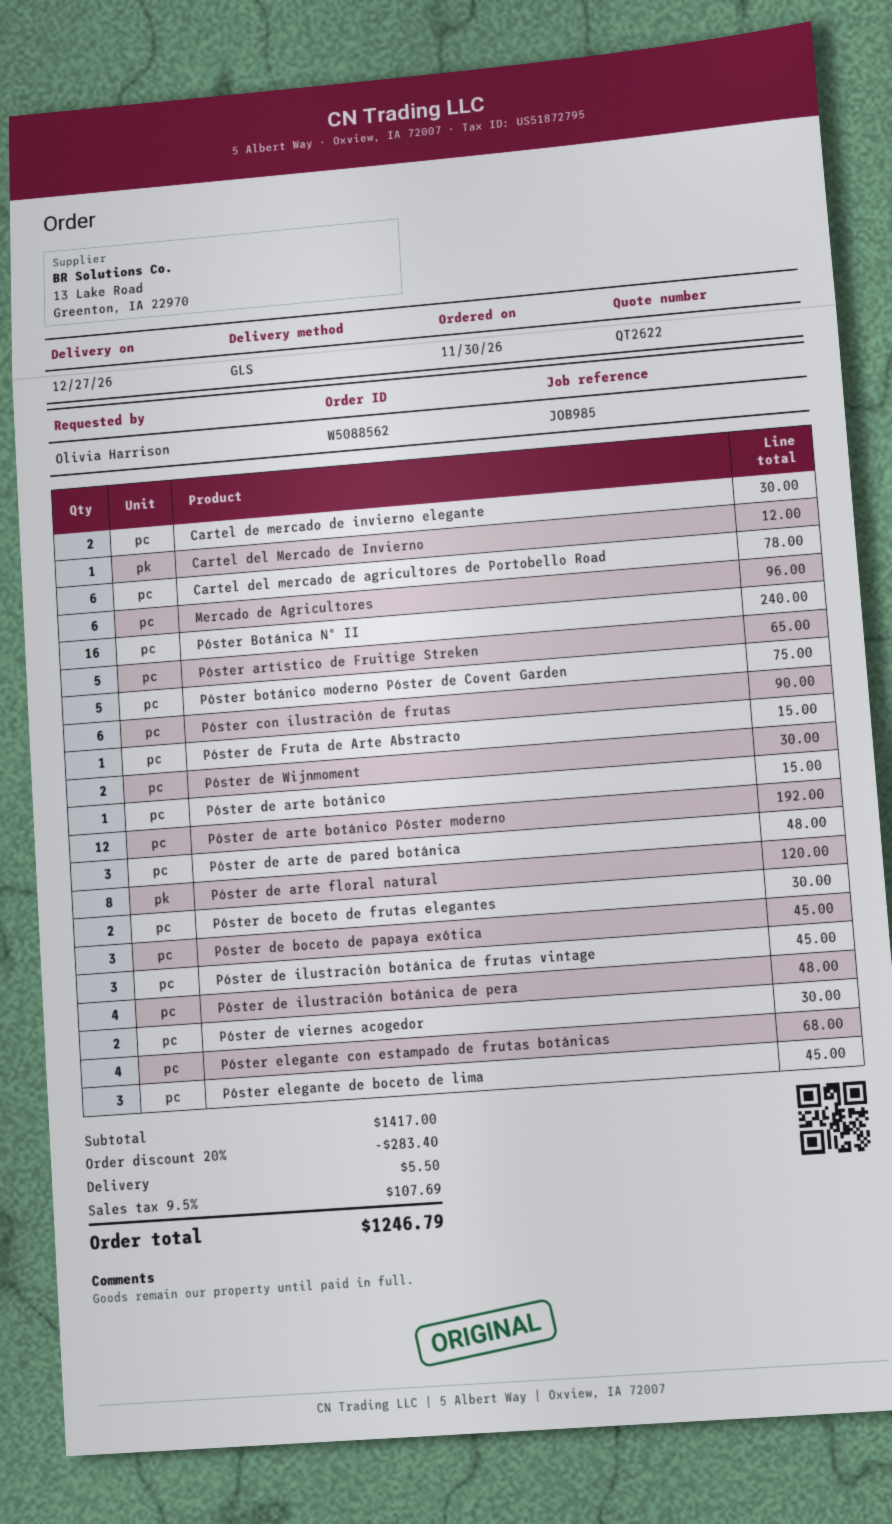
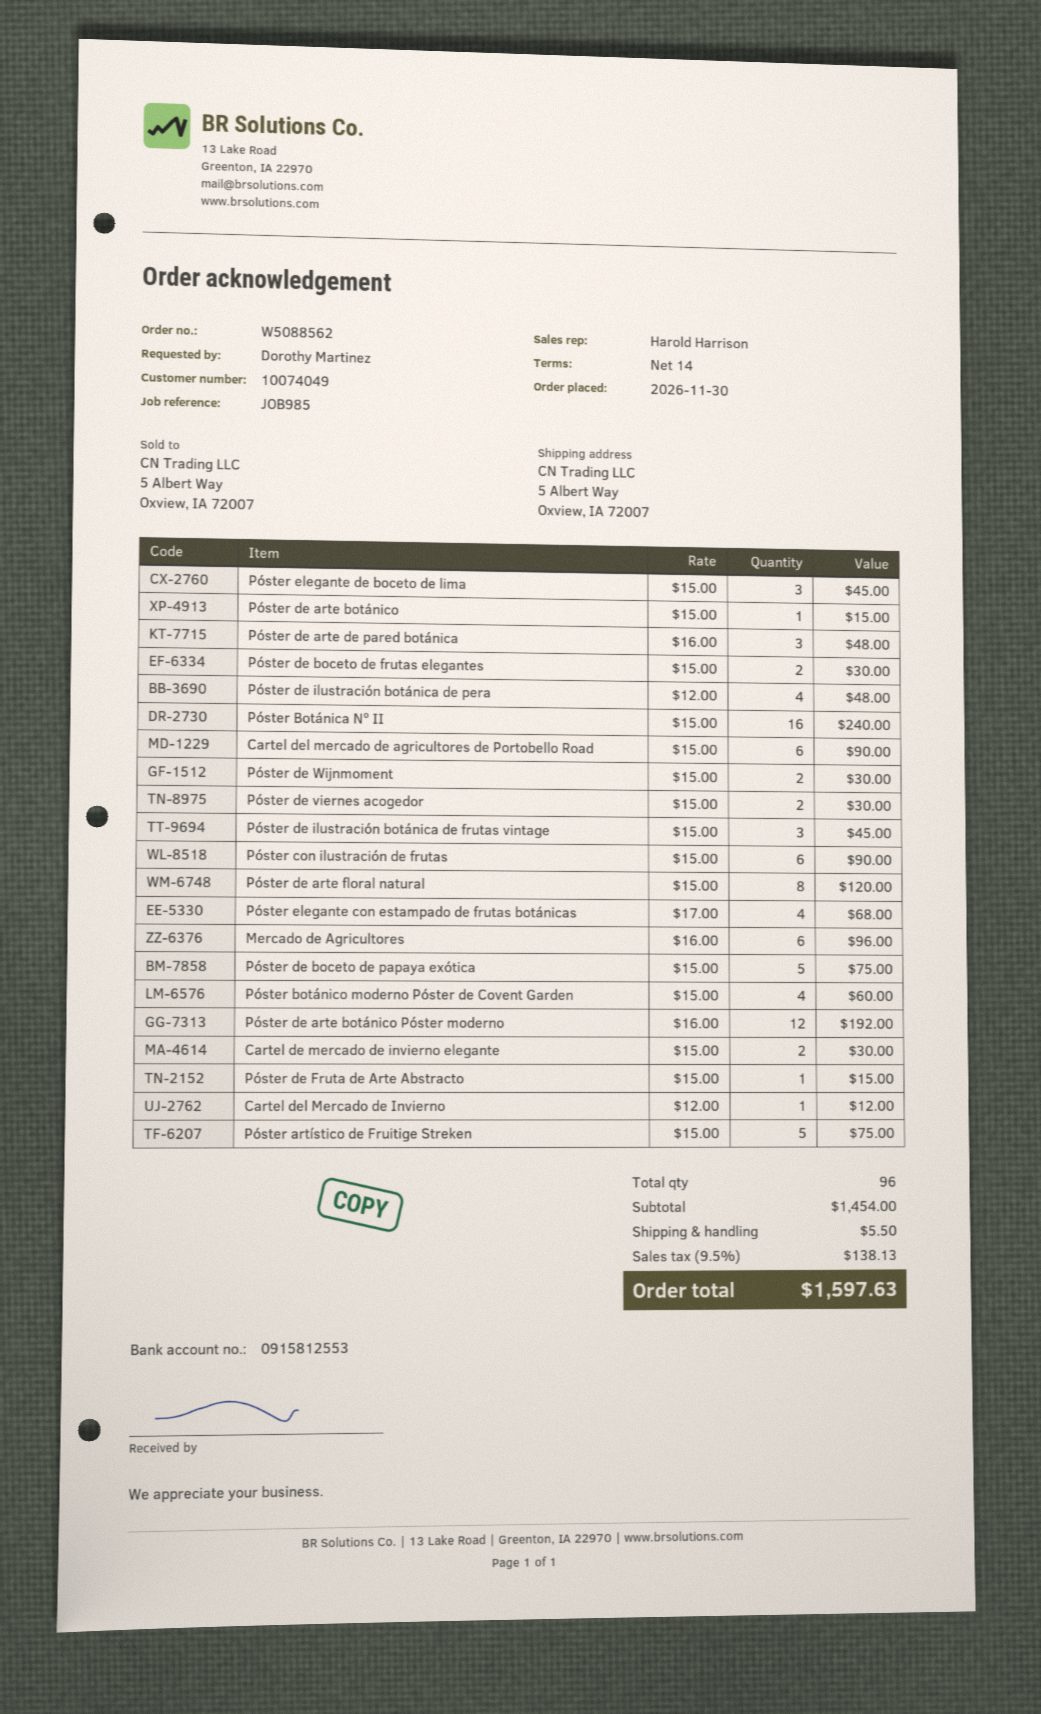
ordered by: Olivia Harrison -> Dorothy Martinez
Cartel del mercado de agricultores de Portobello Road: 6 for 78.00 -> 6 for 90.00
Póster artístico de Fruitige Streken: 5 for 65.00 -> 5 for 75.00
Póster botánico moderno Póster de Covent Garden: 5 for 75.00 -> 4 for 60.00
Póster de boceto de papaya exótica: 3 for 45.00 -> 5 for 75.00
subtotal: 1417.00 -> 1454.00
discount: 20% = 283.40 -> none
tax: 9.5% = 107.69 -> 9.5% = 138.13
total: 1246.79 -> 1597.63

